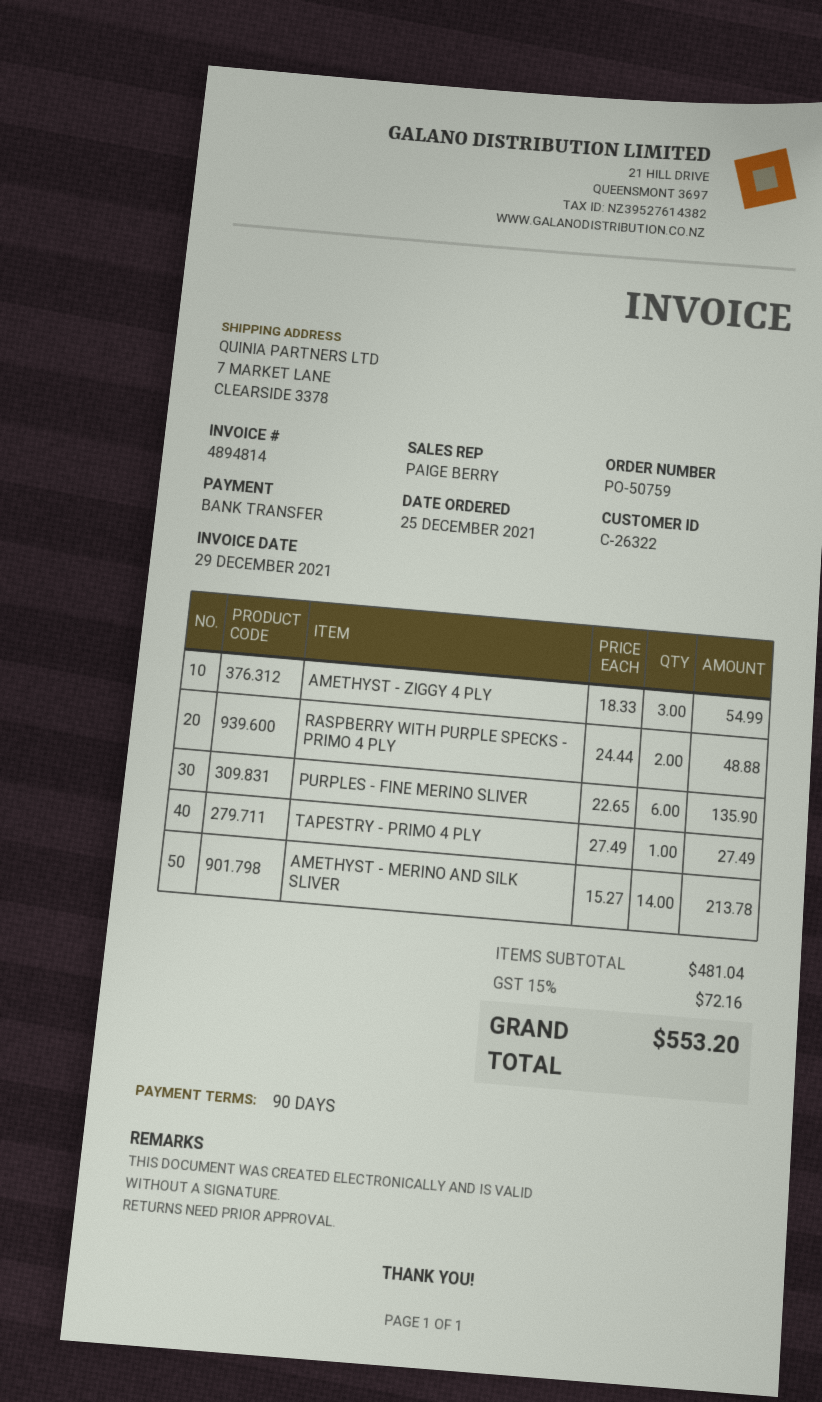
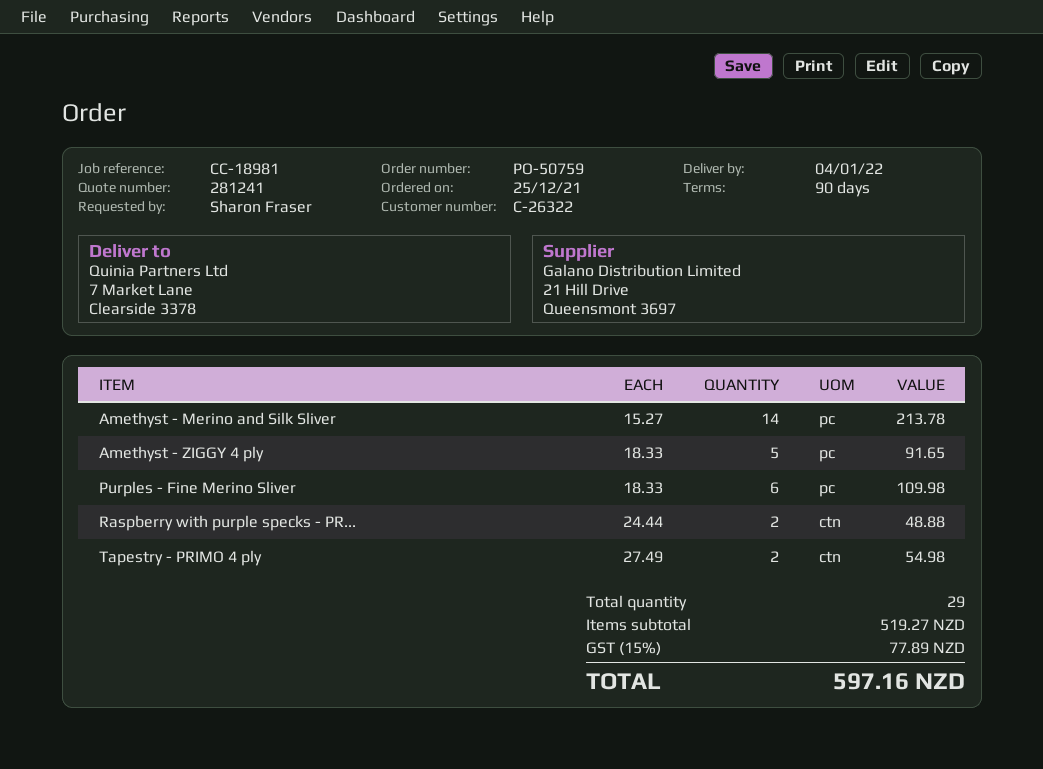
AMETHYST - ZIGGY 4 PLY: 3 x 18.33 = 54.99 -> 5 x 18.33 = 91.65
PURPLES - FINE MERINO SLIVER: 6 x 22.65 = 135.90 -> 6 x 18.33 = 109.98
TAPESTRY - PRIMO 4 PLY: 1 x 27.49 = 27.49 -> 2 x 27.49 = 54.98
subtotal: 481.04 -> 519.27
tax: 15% = 72.16 -> 15% = 77.89
total: 553.20 -> 597.16

